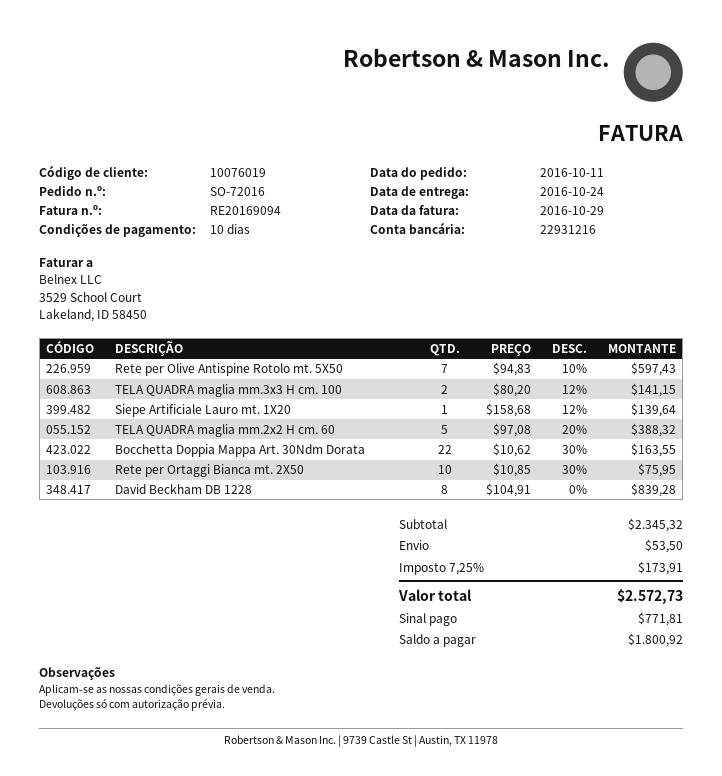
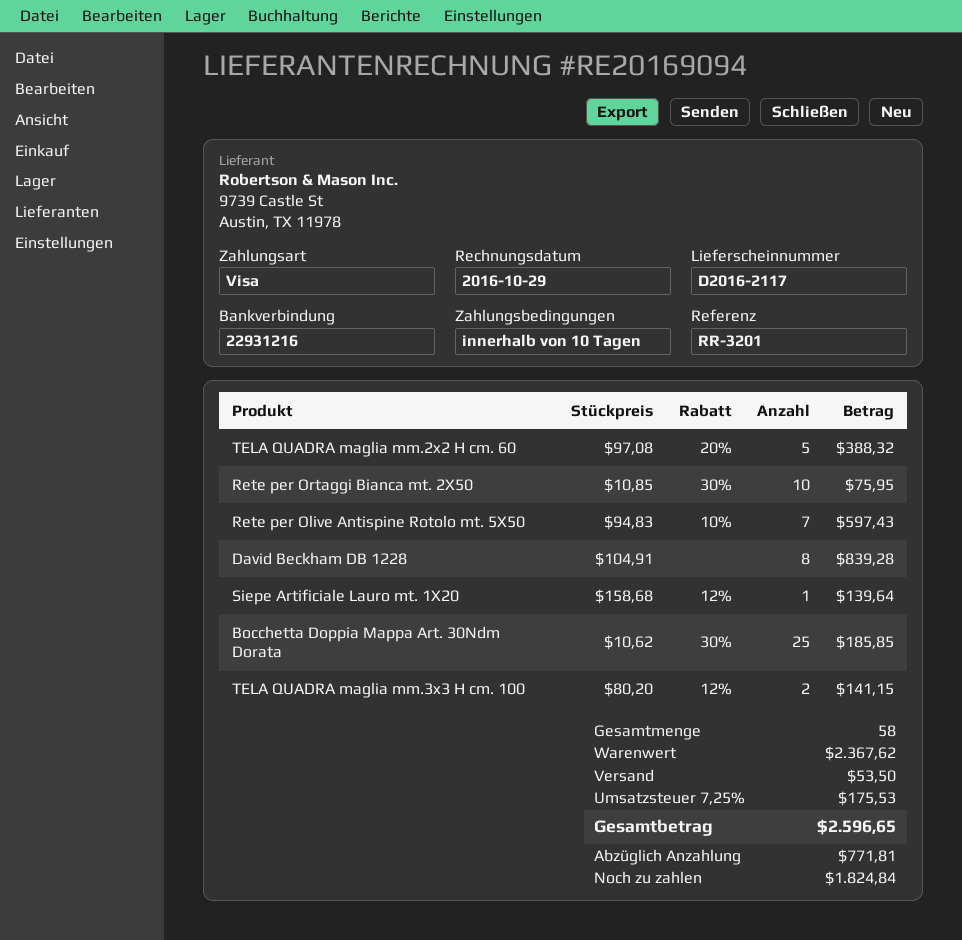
Bocchetta Doppia Mappa Art. 30Ndm Dorata: 22 x 10.62 - 30% = 163.55 -> 25 x 10.62 - 30% = 185.85
subtotal: 2345.32 -> 2367.62
tax: 7.25% = 173.91 -> 7.25% = 175.53
total: 2572.73 -> 2596.65
balance: 1800.92 -> 1824.84

